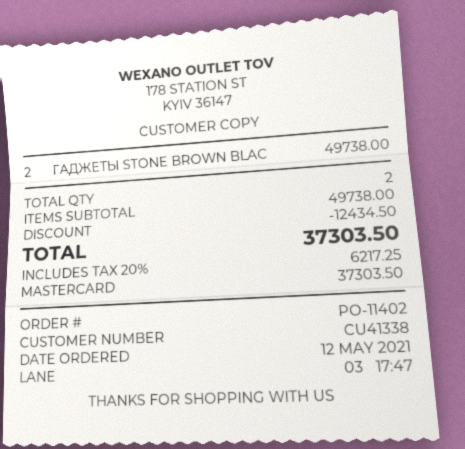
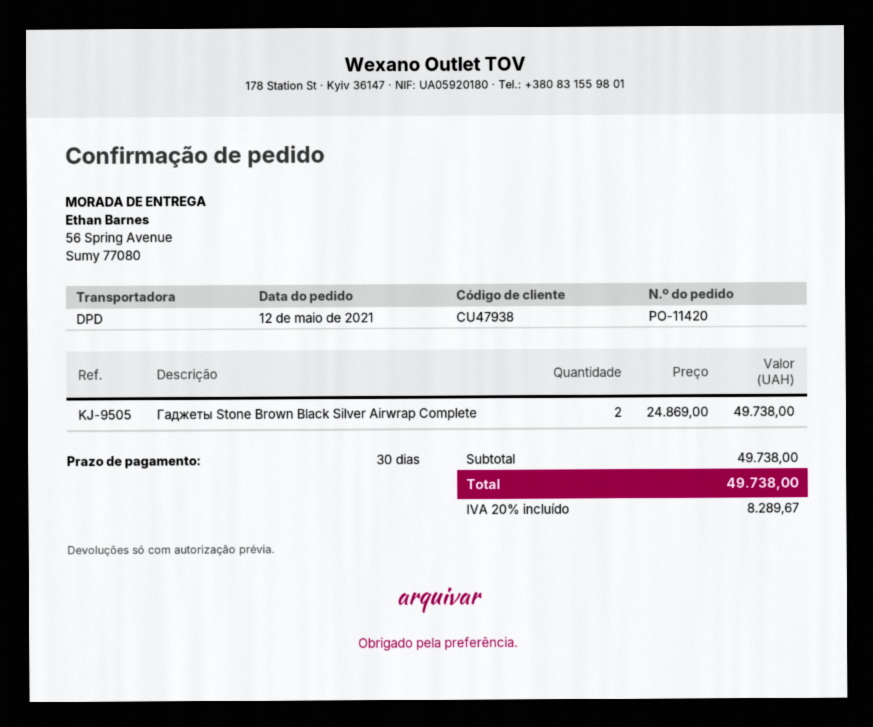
order number: PO-11402 -> PO-11420
customer number: CU41338 -> CU47938
discount: 12434.50 -> none
tax: 20% = 6217.25 -> 20% = 8289.67
total: 37303.50 -> 49738.00

